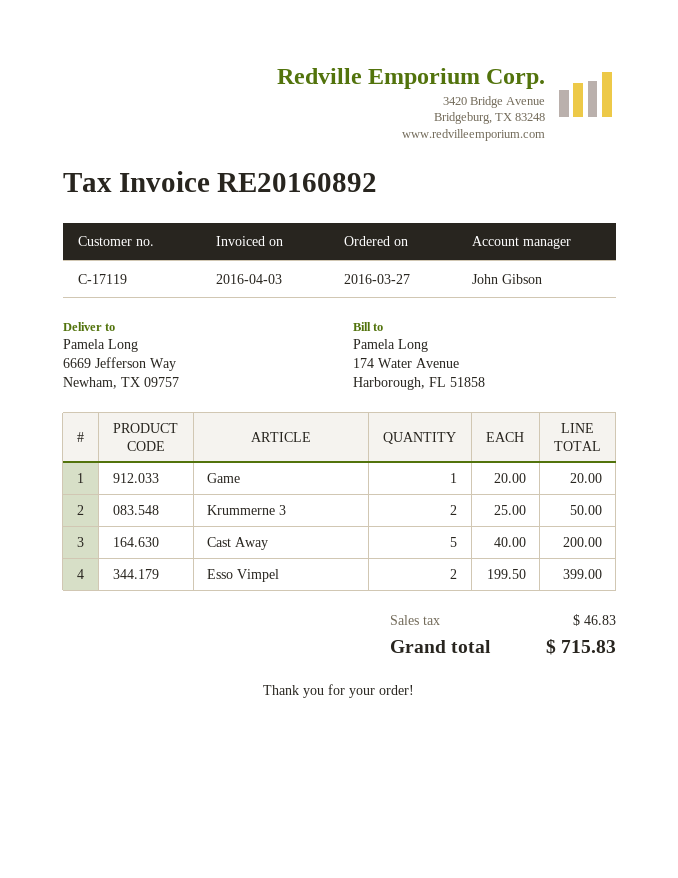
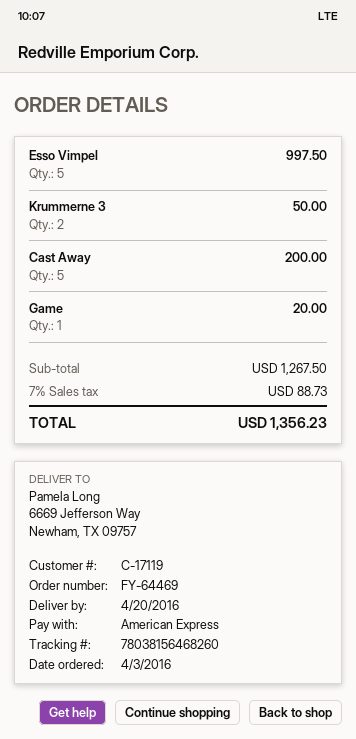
order date: 2016-03-27 -> 2016-04-03
Esso Vimpel: 2 for 399.00 -> 5 for 997.50
tax: 46.83 -> 88.73
total: 715.83 -> 1356.23

